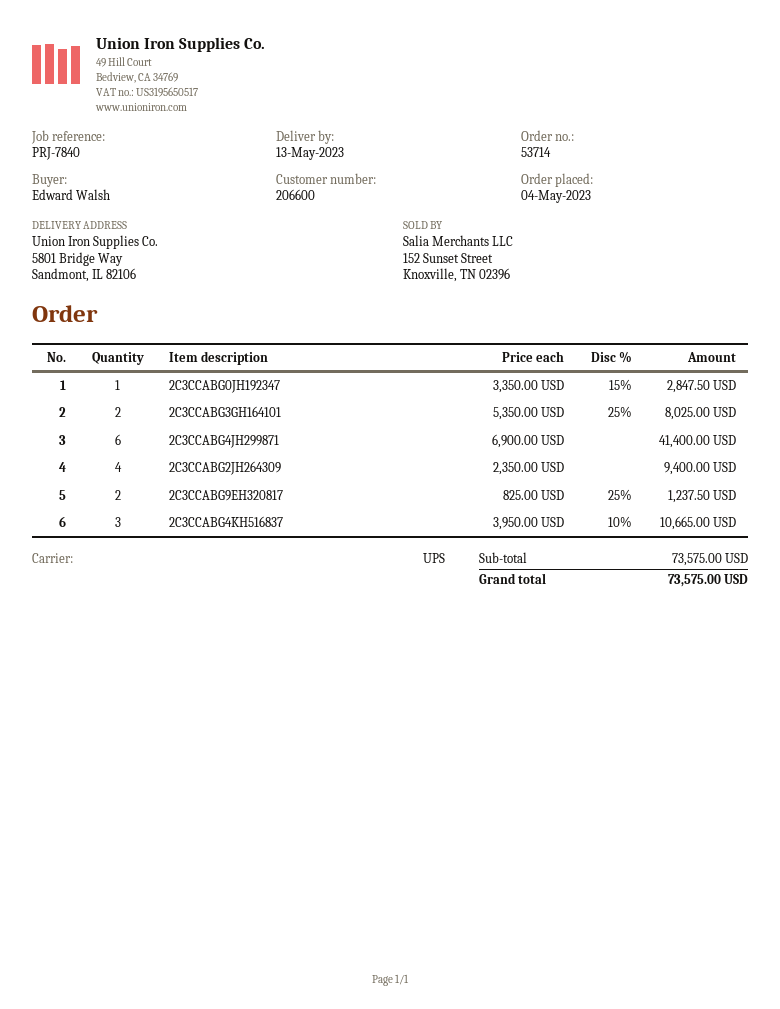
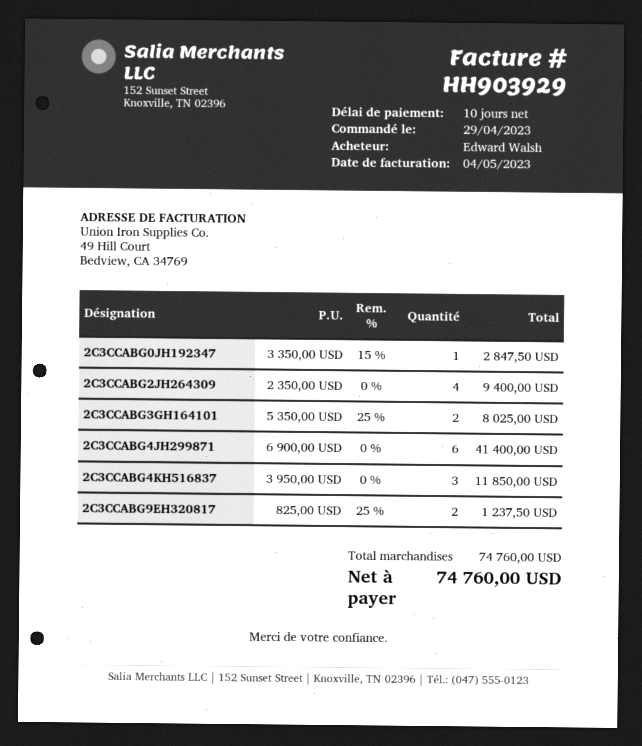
order date: 2023-05-04 -> 2023-04-29
2C3CCABG4KH516837: 3 x 3950.00 - 10% = 10665.00 -> 3 x 3950.00 = 11850.00
subtotal: 73575.00 -> 74760.00
total: 73575.00 -> 74760.00

